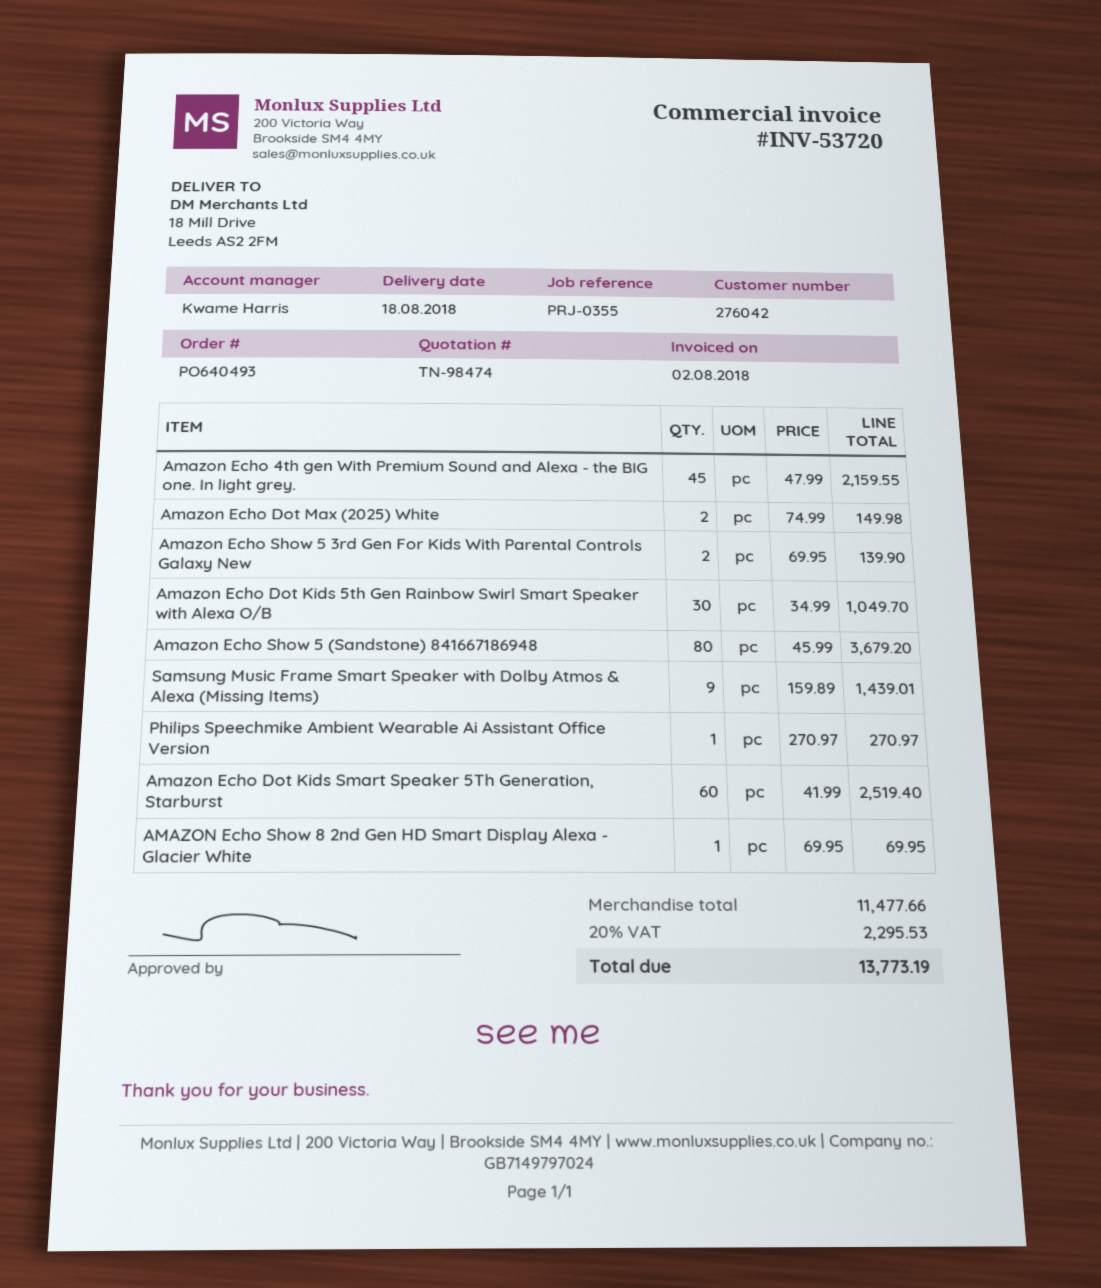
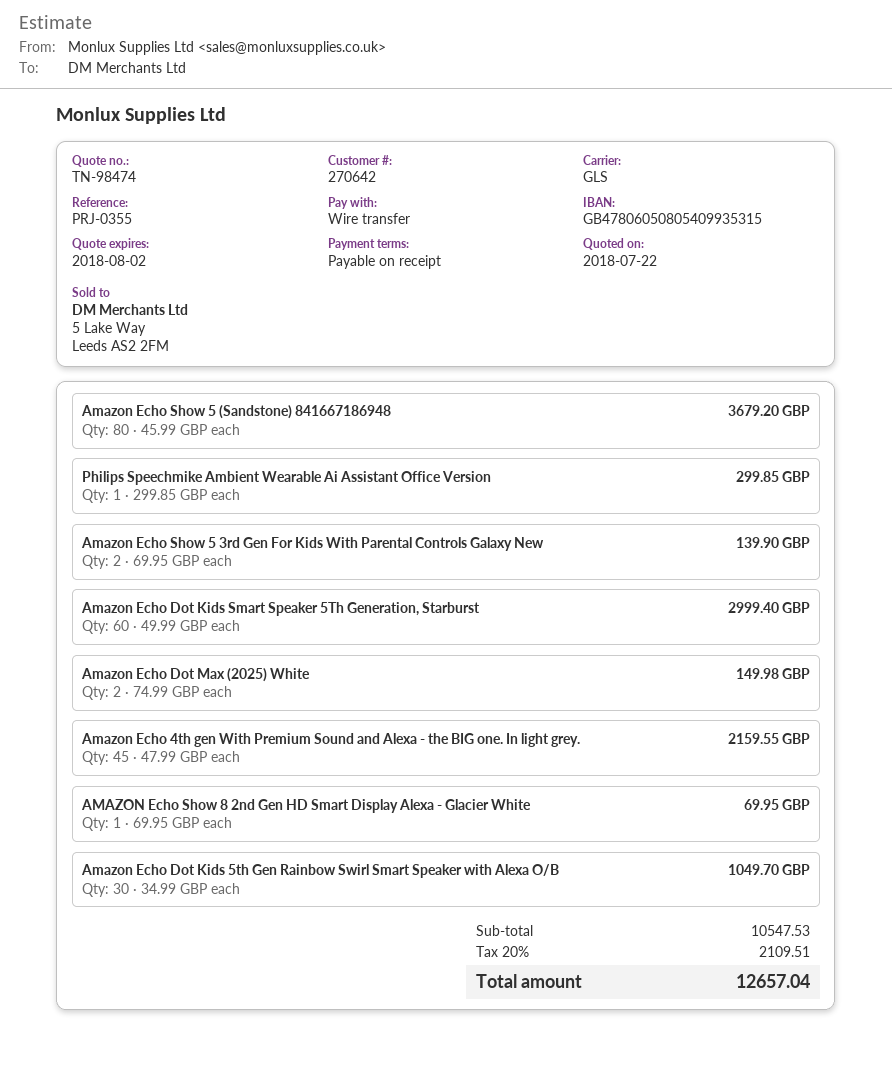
customer number: 276042 -> 270642
Samsung Music Frame Smart Speaker with Dolby Atmos & Alexa (Missing Items): 9 x 159.89 = 1439.01 -> none
Philips Speechmike Ambient Wearable Ai Assistant Office Version: 1 x 270.97 = 270.97 -> 1 x 299.85 = 299.85
Amazon Echo Dot Kids Smart Speaker 5Th Generation, Starburst: 60 x 41.99 = 2519.40 -> 60 x 49.99 = 2999.40
subtotal: 11477.66 -> 10547.53
tax: 20% = 2295.53 -> 20% = 2109.51
total: 13773.19 -> 12657.04

